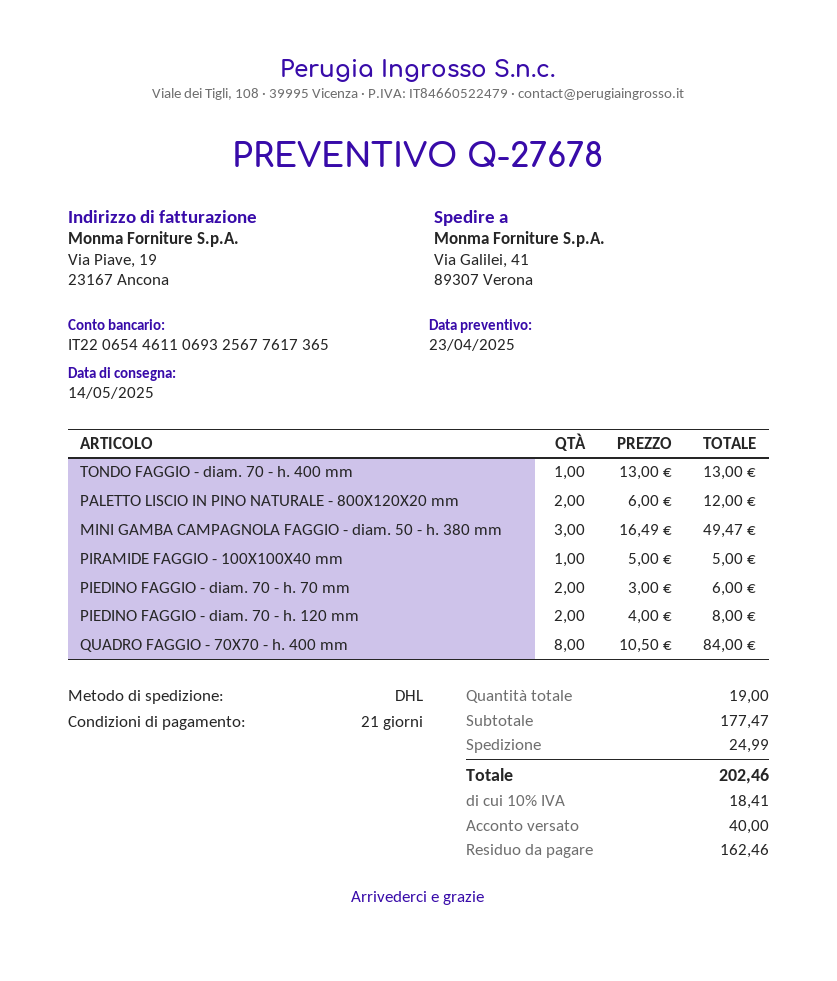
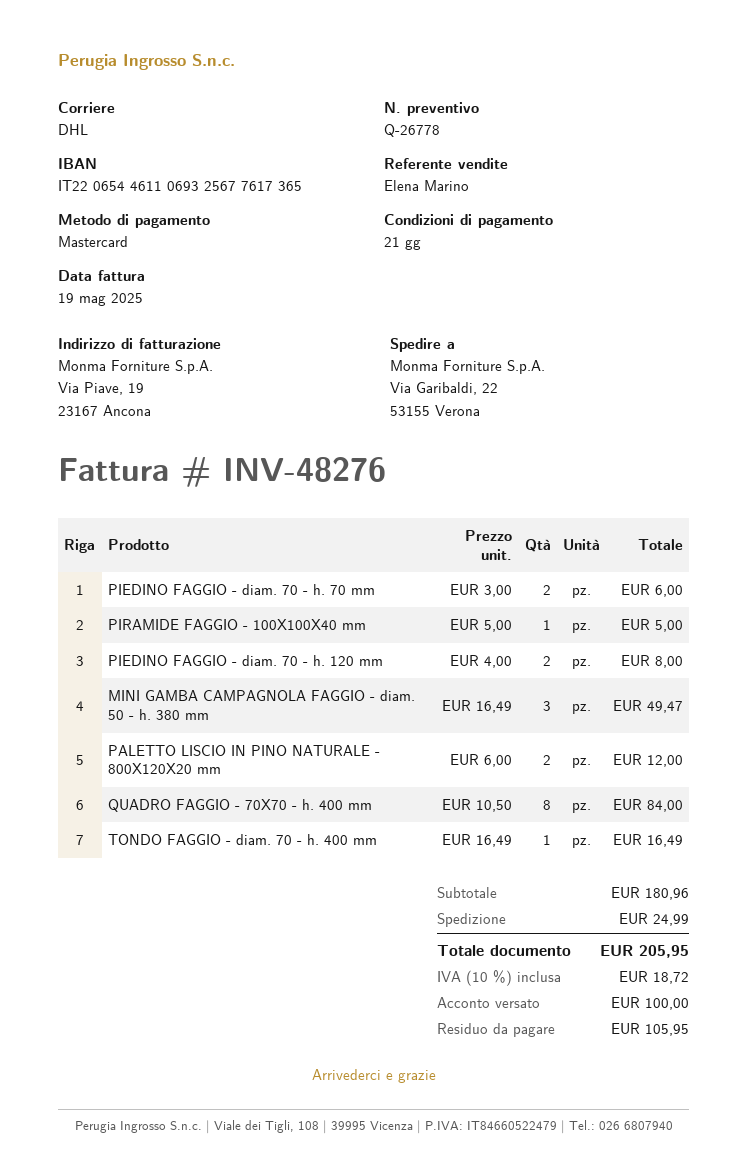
quote number: Q-27678 -> Q-26778
ship to: Via Galilei, 41, 89307 Verona -> Via Garibaldi, 22, 53155 Verona
TONDO FAGGIO - diam. 70 - h. 400 mm: 1 x 13.00 = 13.00 -> 1 x 16.49 = 16.49
subtotal: 177.47 -> 180.96
tax: 10% = 18.41 -> 10% = 18.72
total: 202.46 -> 205.95
deposit: 40.00 -> 100.00
balance: 162.46 -> 105.95

